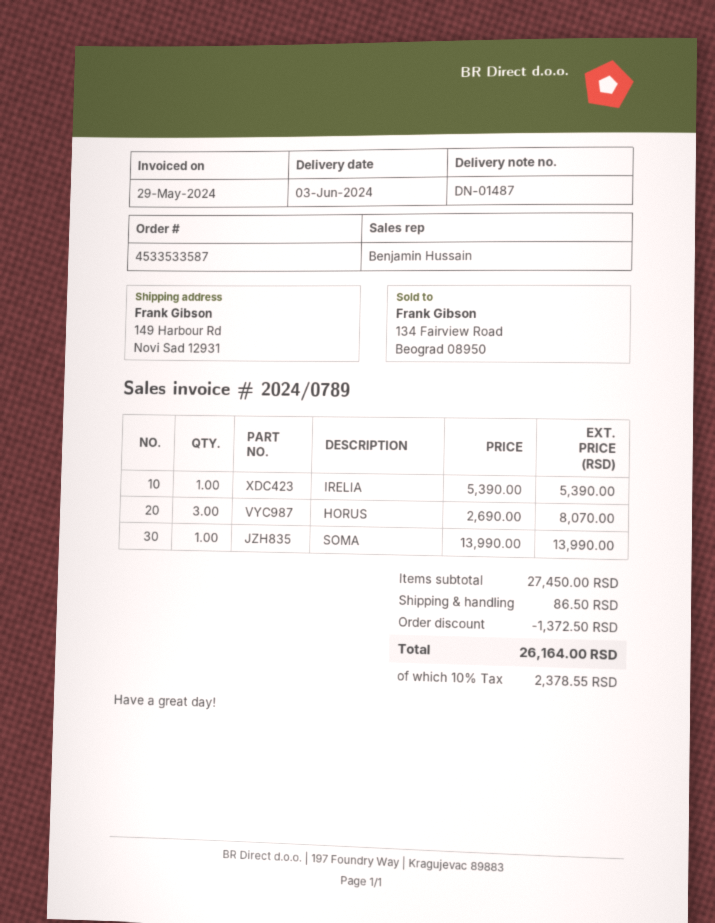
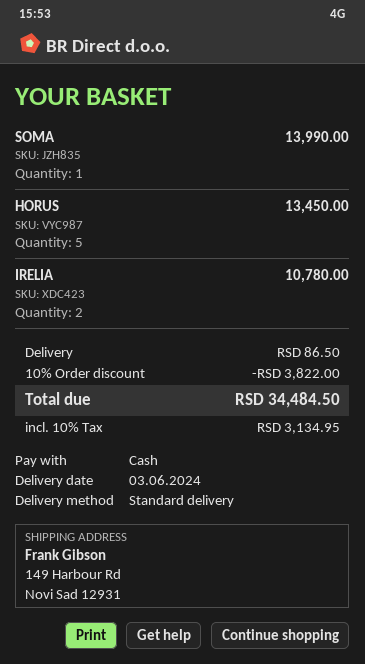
IRELIA: 1 for 5390.00 -> 2 for 10780.00
HORUS: 3 for 8070.00 -> 5 for 13450.00
discount: 1372.50 -> 3822.00
tax: 10% = 2378.55 -> 10% = 3134.95
total: 26164.00 -> 34484.50

